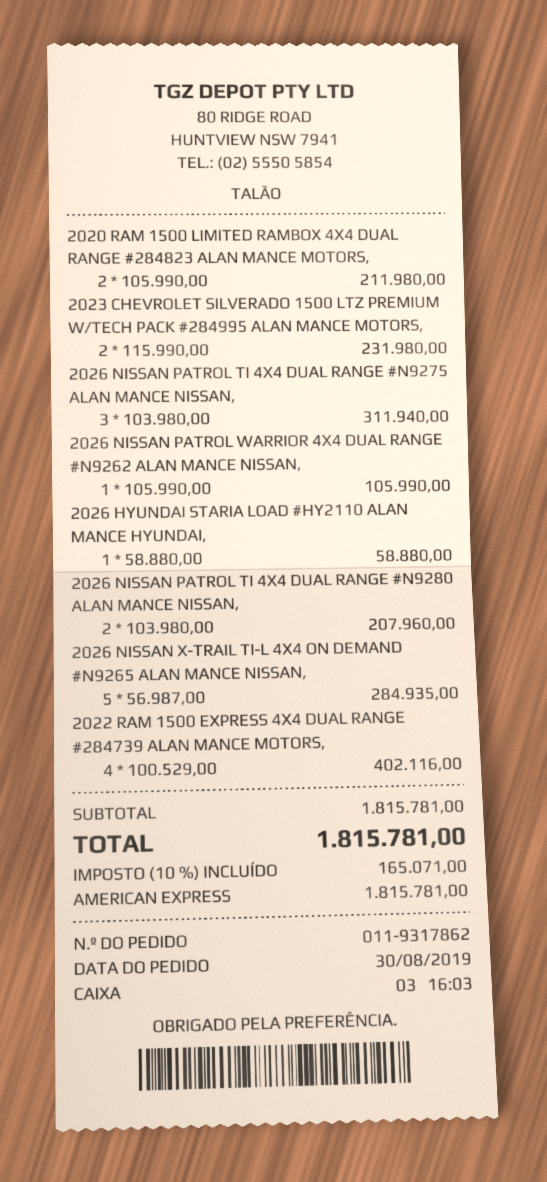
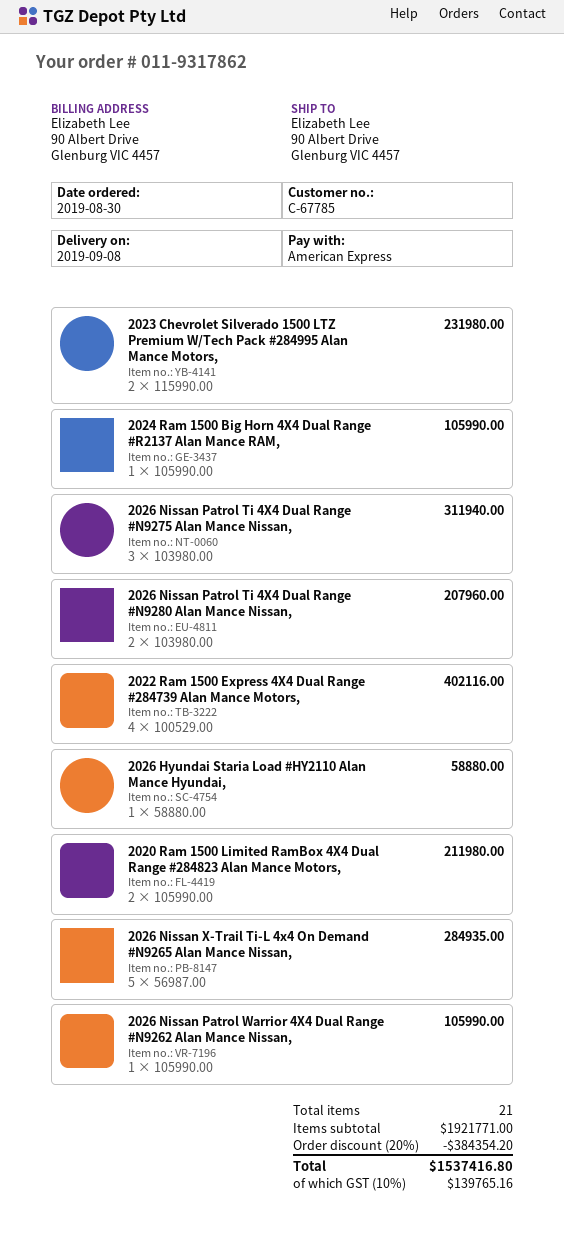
2024 Ram 1500 Big Horn 4X4 Dual Range #R2137 Alan Mance RAM,: none -> 1 x 105990.00 = 105990.00
subtotal: 1815781.00 -> 1921771.00
discount: none -> 20% = 384354.20
tax: 10% = 165071.00 -> 10% = 139765.16
total: 1815781.00 -> 1537416.80

